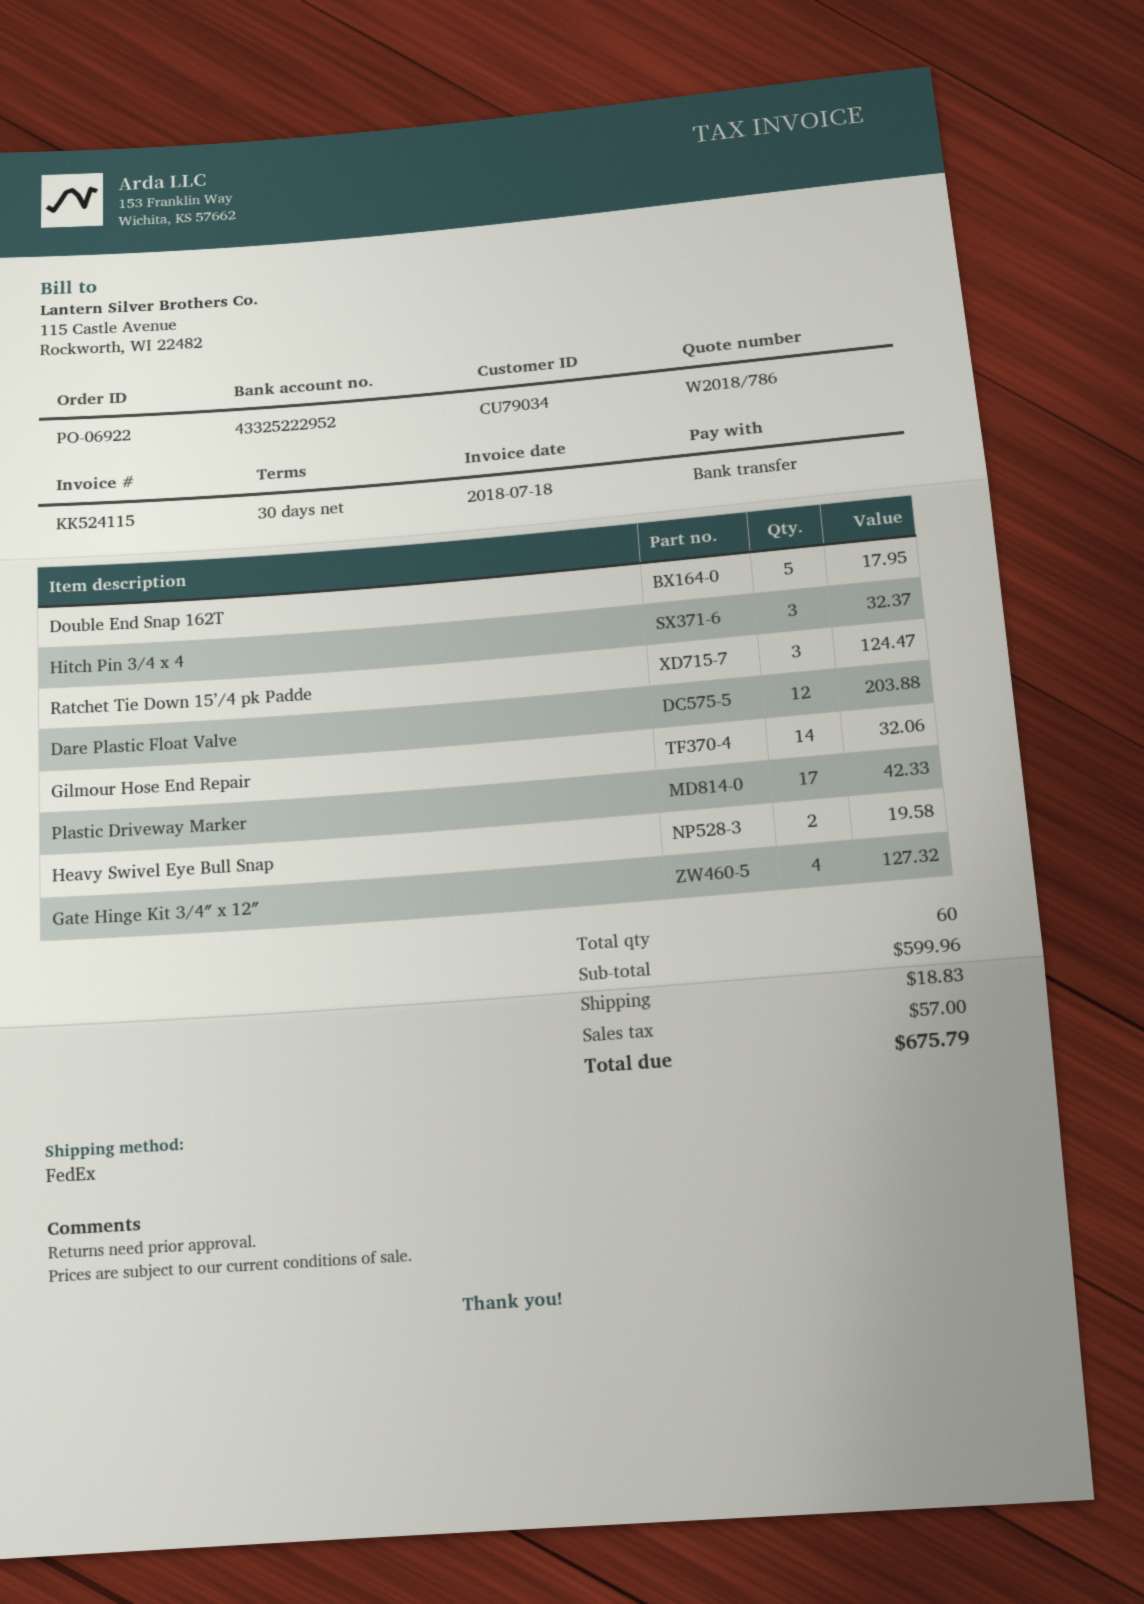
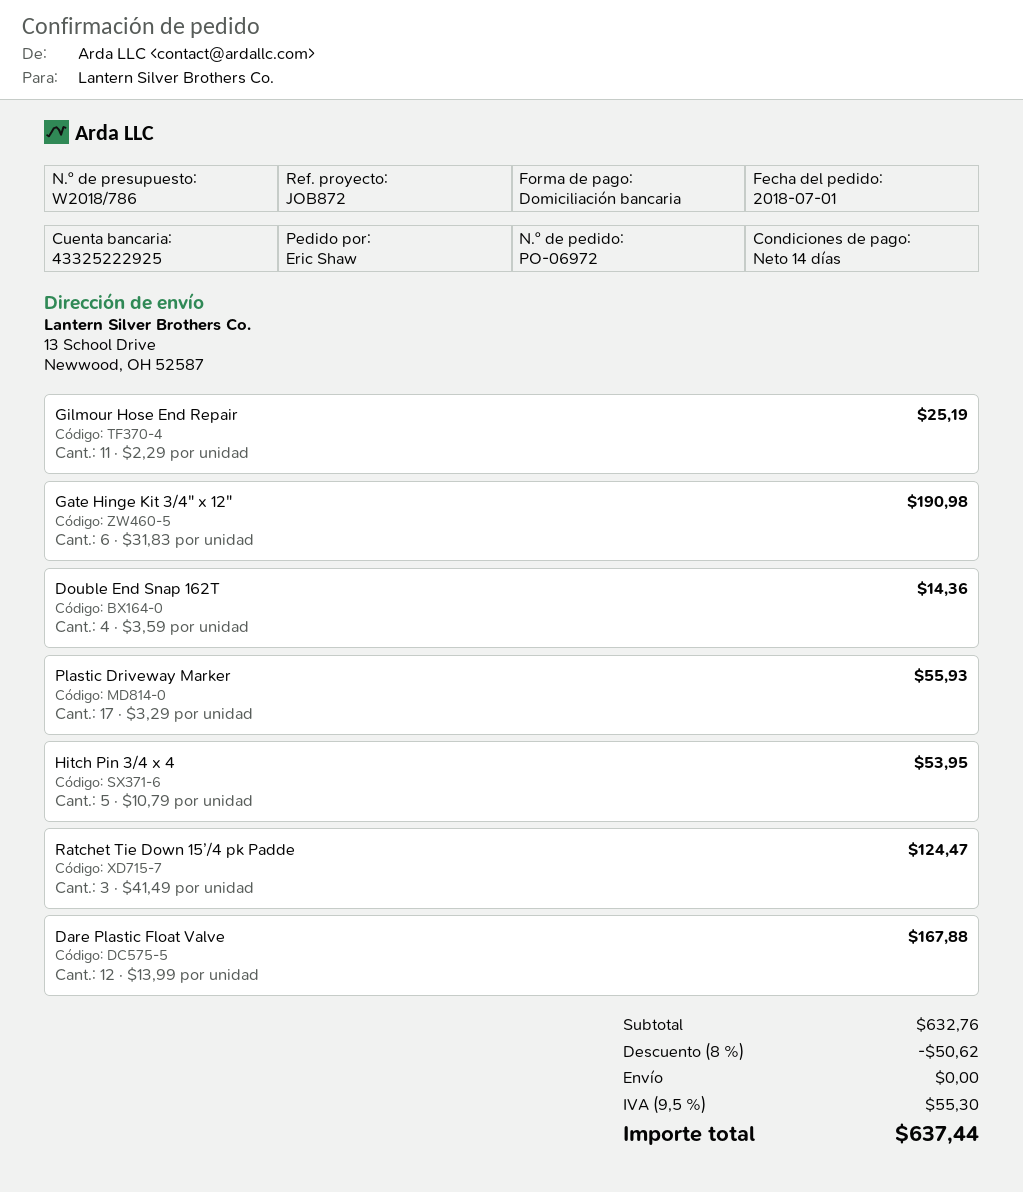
order number: PO-06922 -> PO-06972
payment terms: 30 days -> 14 days
payment method: bank transfer -> direct debit
bank account: 43325222952 -> 43325222925
Double End Snap 162T: 5 for 17.95 -> 4 for 14.36
Hitch Pin 3/4 x 4: 3 for 32.37 -> 5 for 53.95
Dare Plastic Float Valve: 12 for 203.88 -> 12 for 167.88
Gilmour Hose End Repair: 14 for 32.06 -> 11 for 25.19
Plastic Driveway Marker: 17 for 42.33 -> 17 for 55.93
Heavy Swivel Eye Bull Snap: 2 for 19.58 -> none
Gate Hinge Kit 3/4″ x 12″: 4 for 127.32 -> 6 for 190.98
subtotal: 599.96 -> 632.76
discount: none -> 8% = 50.62
shipping: 18.83 -> 0.00
tax: 57.00 -> 55.30
total: 675.79 -> 637.44

